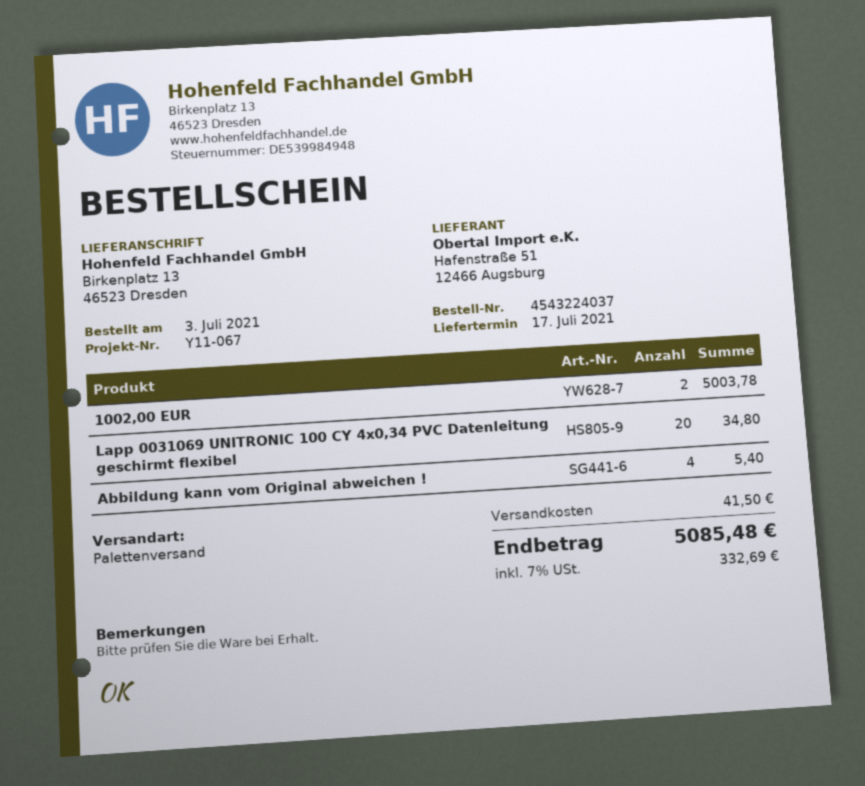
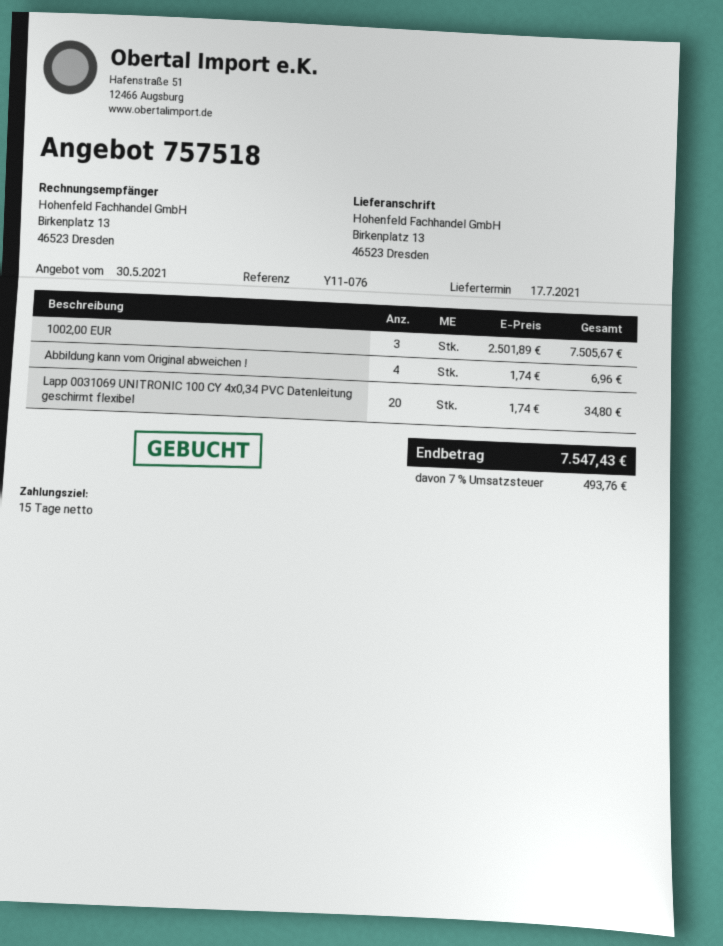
reference: Y11-067 -> Y11-076
1002,00 EUR: 2 for 5003.78 -> 3 for 7505.67
Abbildung kann vom Original abweichen !: 4 for 5.40 -> 4 for 6.96
shipping: 41.50 -> none
tax: 7% = 332.69 -> 7% = 493.76
total: 5085.48 -> 7547.43

